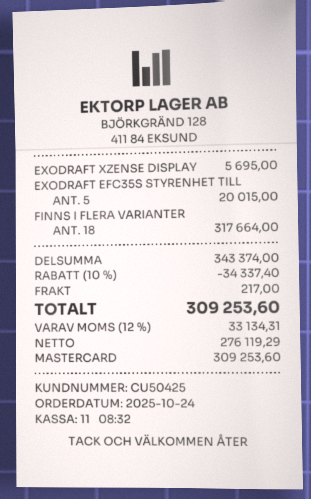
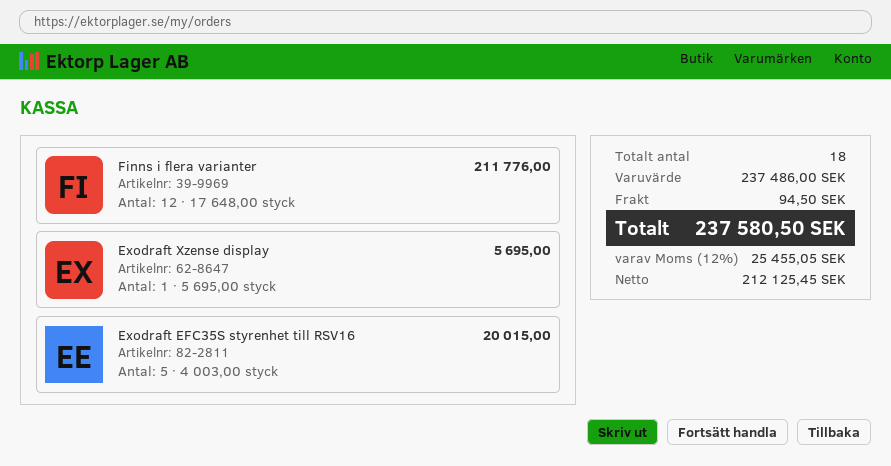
FINNS I FLERA VARIANTER: 18 for 317664.00 -> 12 for 211776.00
subtotal: 343374.00 -> 237486.00
discount: 10% = 34337.40 -> none
shipping: 217.00 -> 94.50
net: 276119.29 -> 212125.45
tax: 12% = 33134.31 -> 12% = 25455.05
total: 309253.60 -> 237580.50

